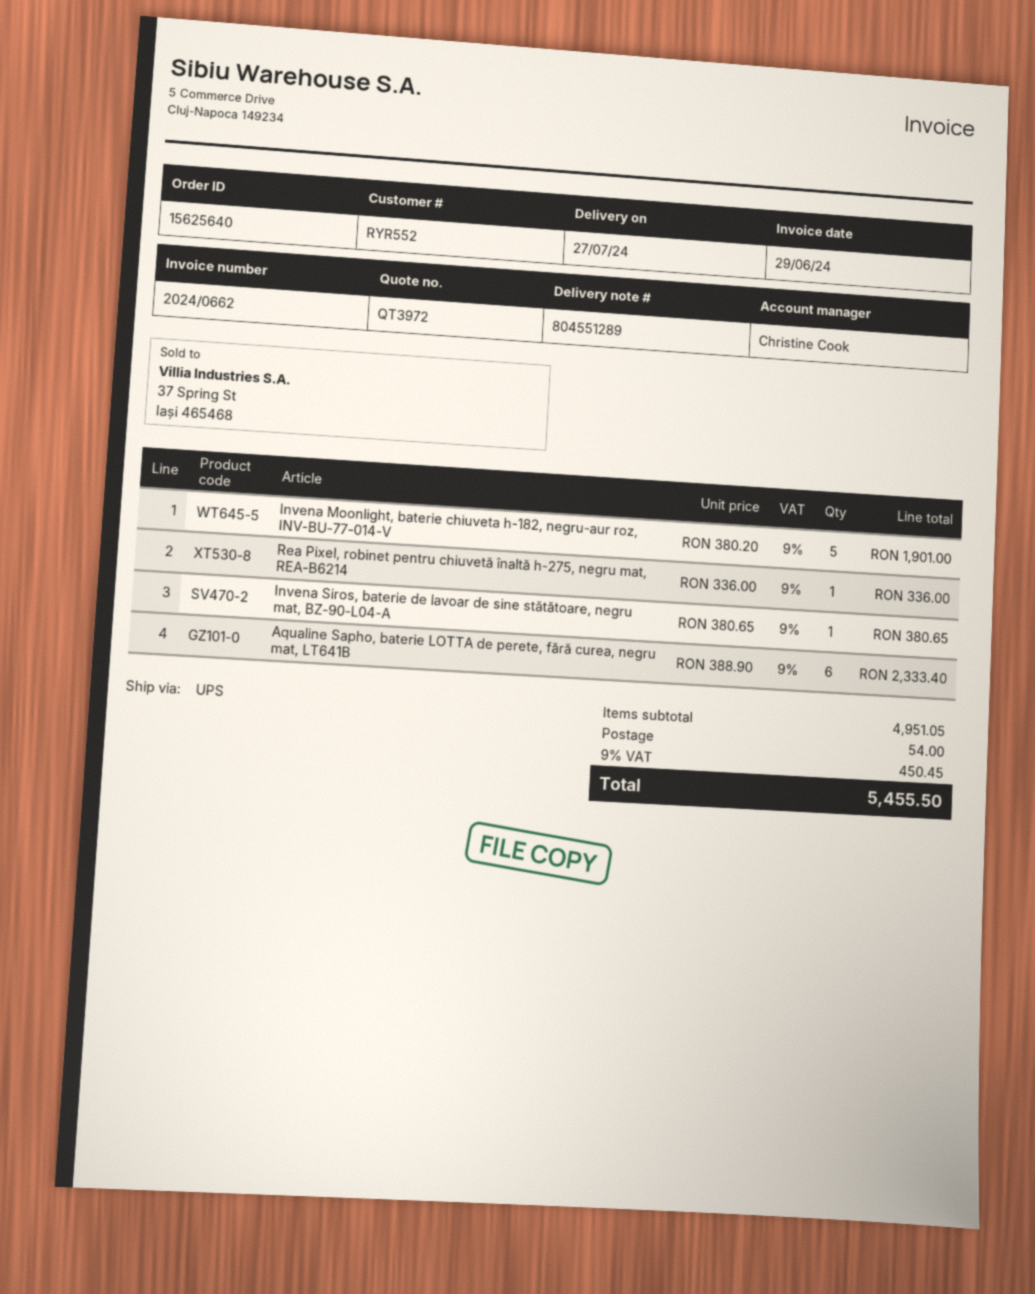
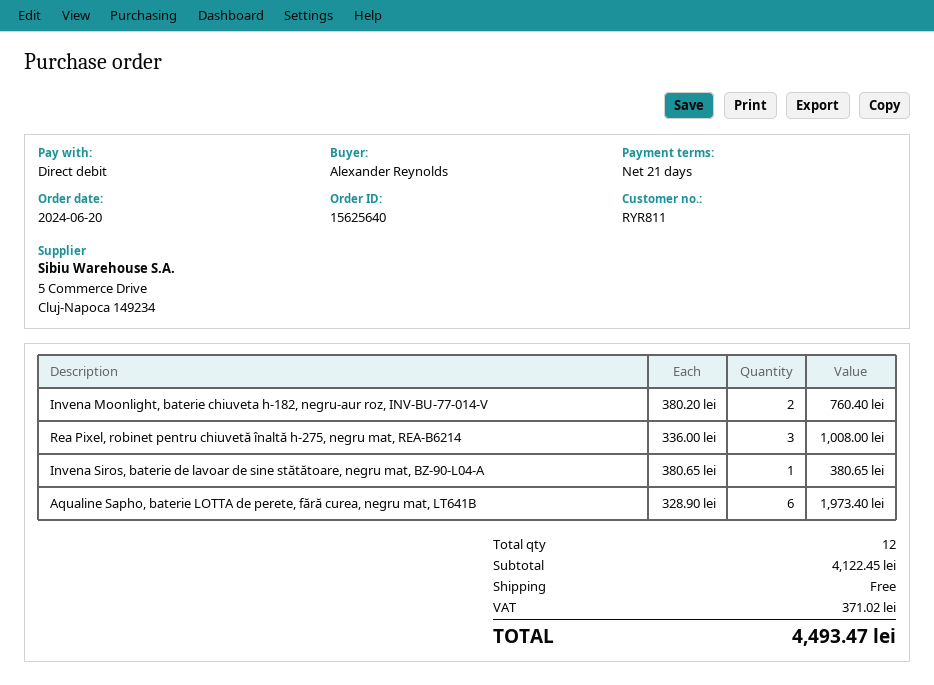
customer number: RYR552 -> RYR811
Invena Moonlight, baterie chiuveta h-182, negru-aur roz, INV-BU-77-014-V: 5 x 380.20 = 1901.00 -> 2 x 380.20 = 760.40
Rea Pixel, robinet pentru chiuvetă înaltă h-275, negru mat, REA-B6214: 1 x 336.00 = 336.00 -> 3 x 336.00 = 1008.00
Aqualine Sapho, baterie LOTTA de perete, fără curea, negru mat, LT641B: 6 x 388.90 = 2333.40 -> 6 x 328.90 = 1973.40
subtotal: 4951.05 -> 4122.45
shipping: 54.00 -> 0.00
tax: 450.45 -> 371.02
total: 5455.50 -> 4493.47

